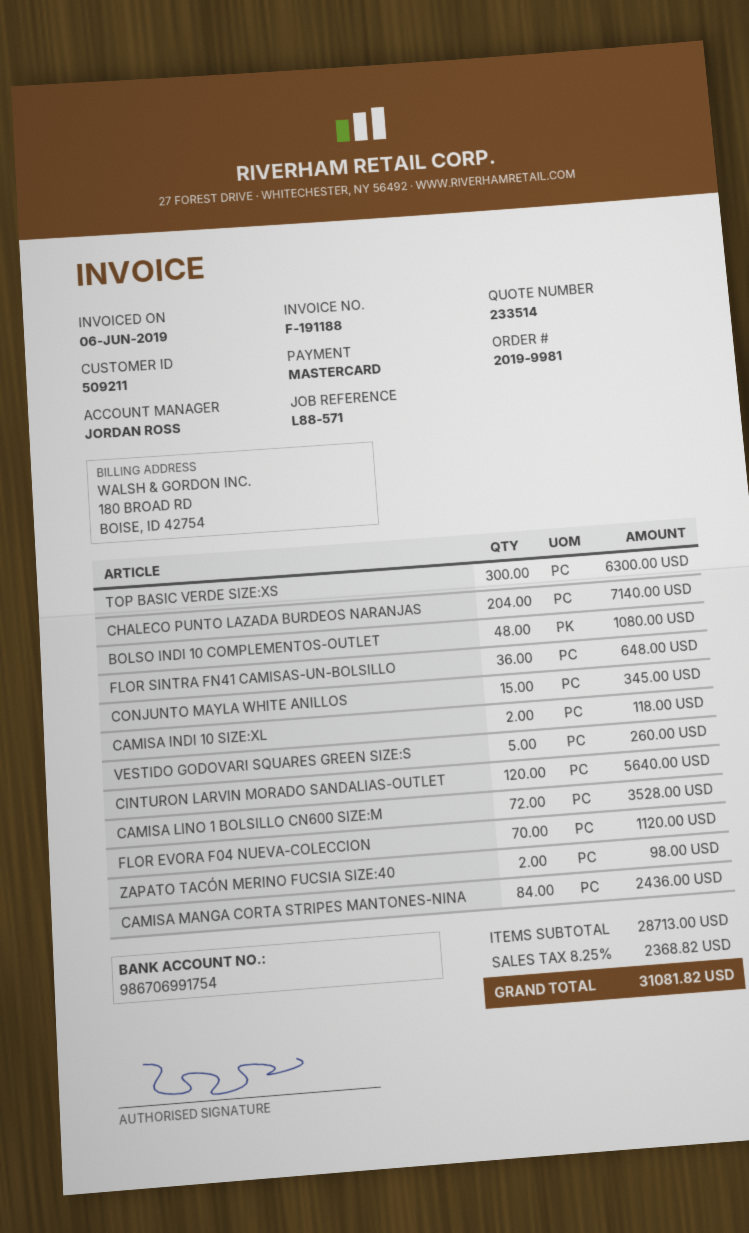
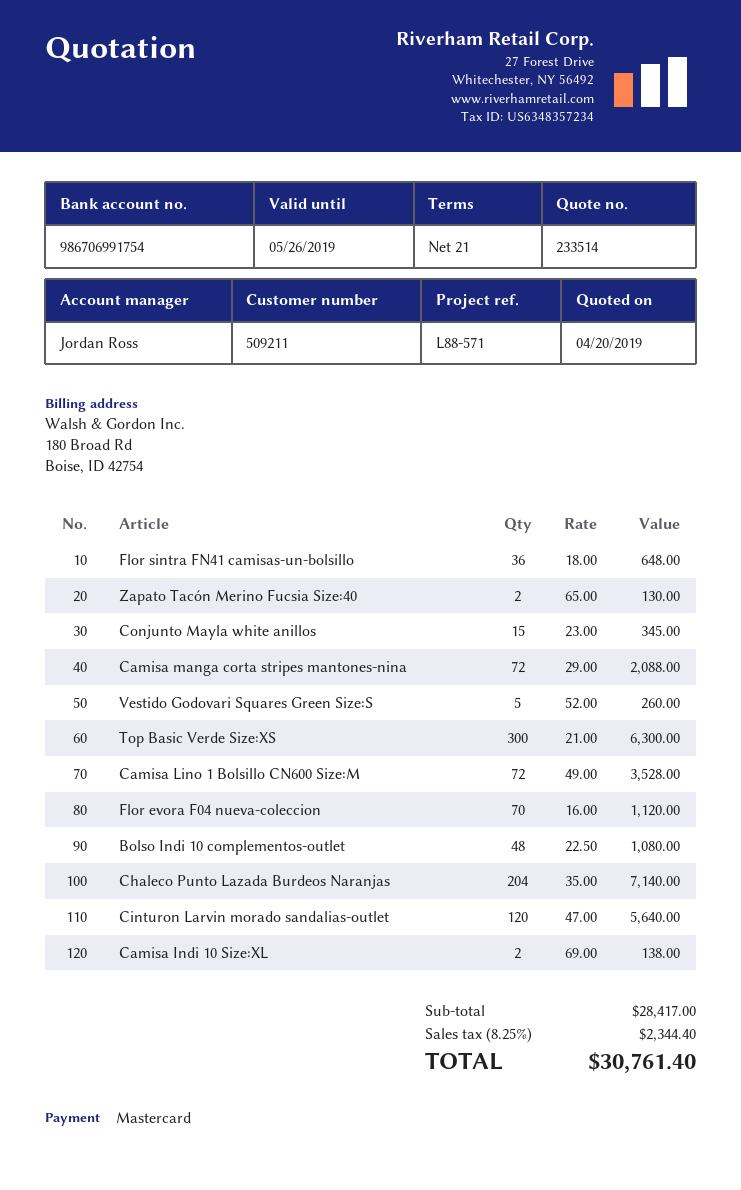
CAMISA INDI 10 SIZE:XL: 2 for 118.00 -> 2 for 138.00
ZAPATO TACÓN MERINO FUCSIA SIZE:40: 2 for 98.00 -> 2 for 130.00
CAMISA MANGA CORTA STRIPES MANTONES-NINA: 84 for 2436.00 -> 72 for 2088.00
subtotal: 28713.00 -> 28417.00
tax: 8.25% = 2368.82 -> 8.25% = 2344.40
total: 31081.82 -> 30761.40

